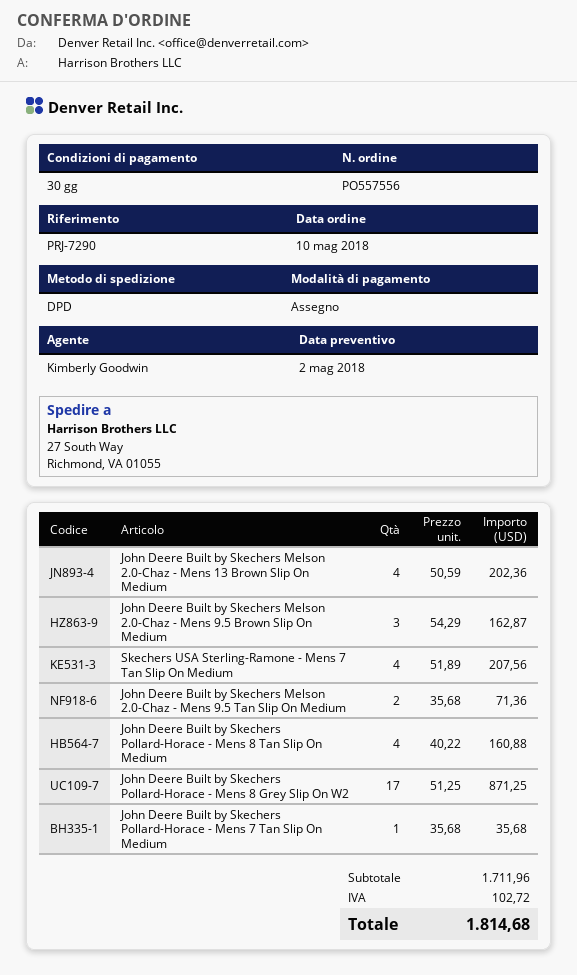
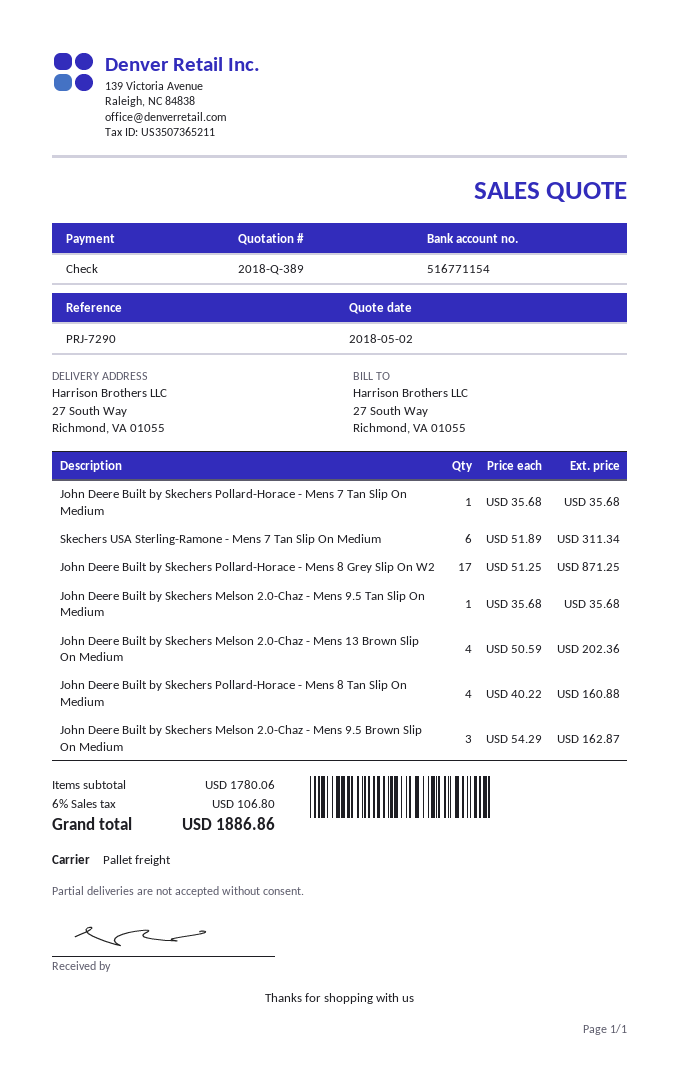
shipping method: DPD -> pallet freight
Skechers USA Sterling-Ramone - Mens 7 Tan Slip On Medium: 4 x 51.89 = 207.56 -> 6 x 51.89 = 311.34
John Deere Built by Skechers Melson 2.0-Chaz - Mens 9.5 Tan Slip On Medium: 2 x 35.68 = 71.36 -> 1 x 35.68 = 35.68
subtotal: 1711.96 -> 1780.06
tax: 102.72 -> 106.80
total: 1814.68 -> 1886.86

